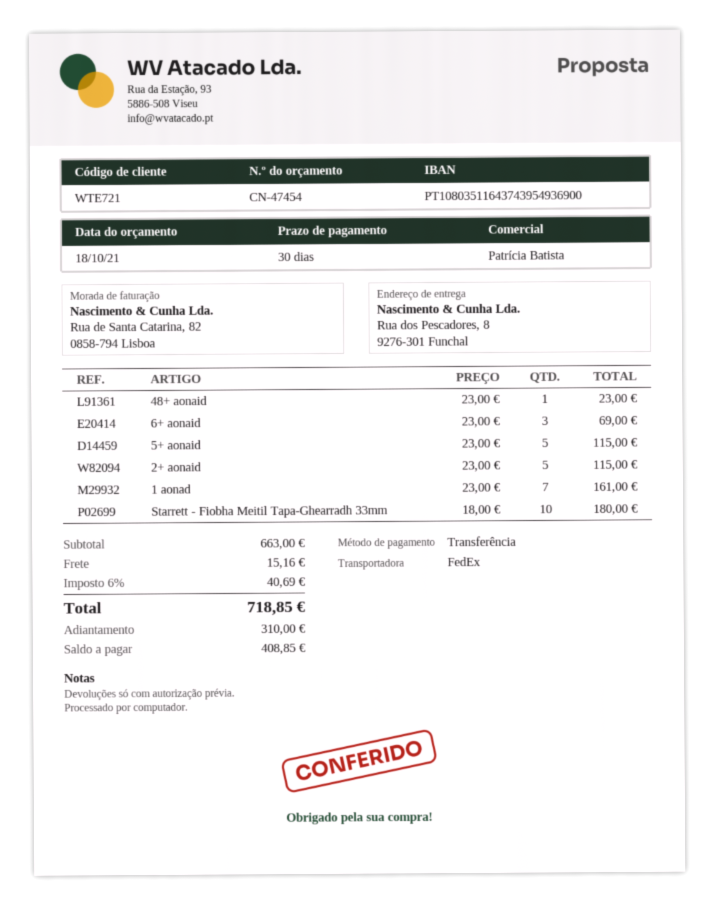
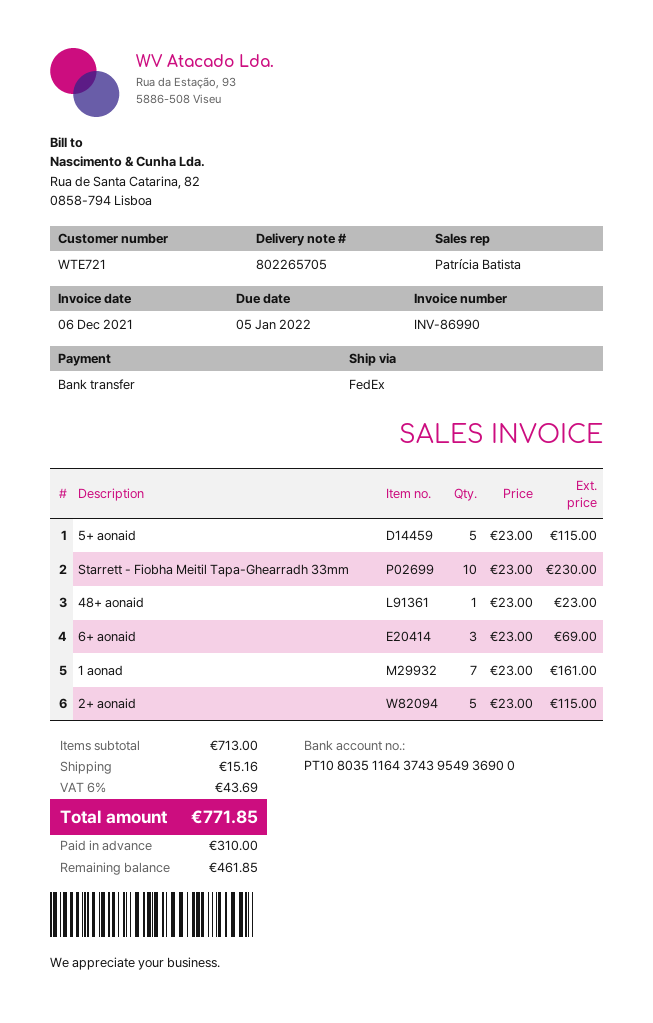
Starrett - Fiobha Meitil Tapa-Ghearradh 33mm: 10 x 18.00 = 180.00 -> 10 x 23.00 = 230.00
subtotal: 663.00 -> 713.00
tax: 6% = 40.69 -> 6% = 43.69
total: 718.85 -> 771.85
balance: 408.85 -> 461.85

